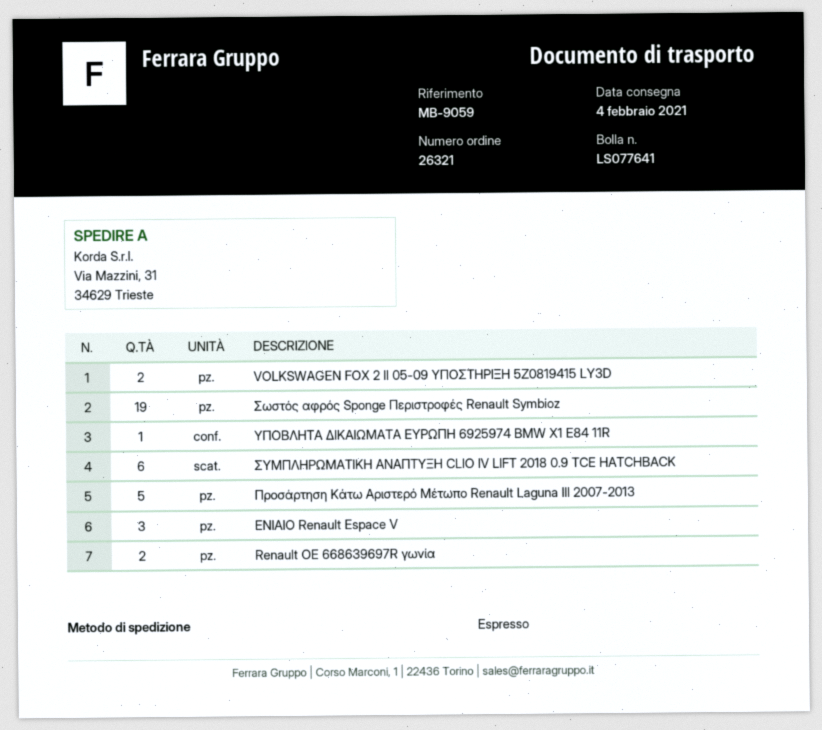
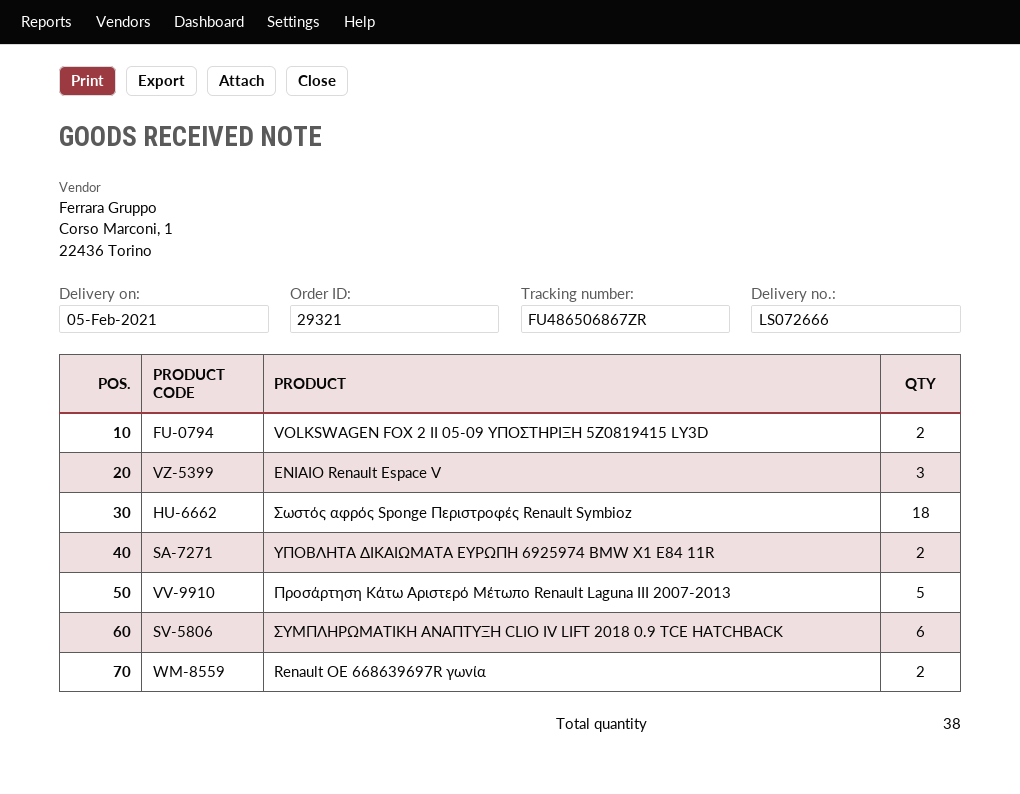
order number: 26321 -> 29321
delivery note number: LS077641 -> LS072666
delivery date: 2021-02-04 -> 2021-02-05
Σωστός αφρός Sponge Περιστροφές Renault Symbioz: 19 -> 18
ΥΠΟΒΛΗΤΑ ΔΙΚΑΙΩΜΑΤΑ ΕΥΡΩΠΗ 6925974 BMW X1 E84 11R: 1 -> 2

